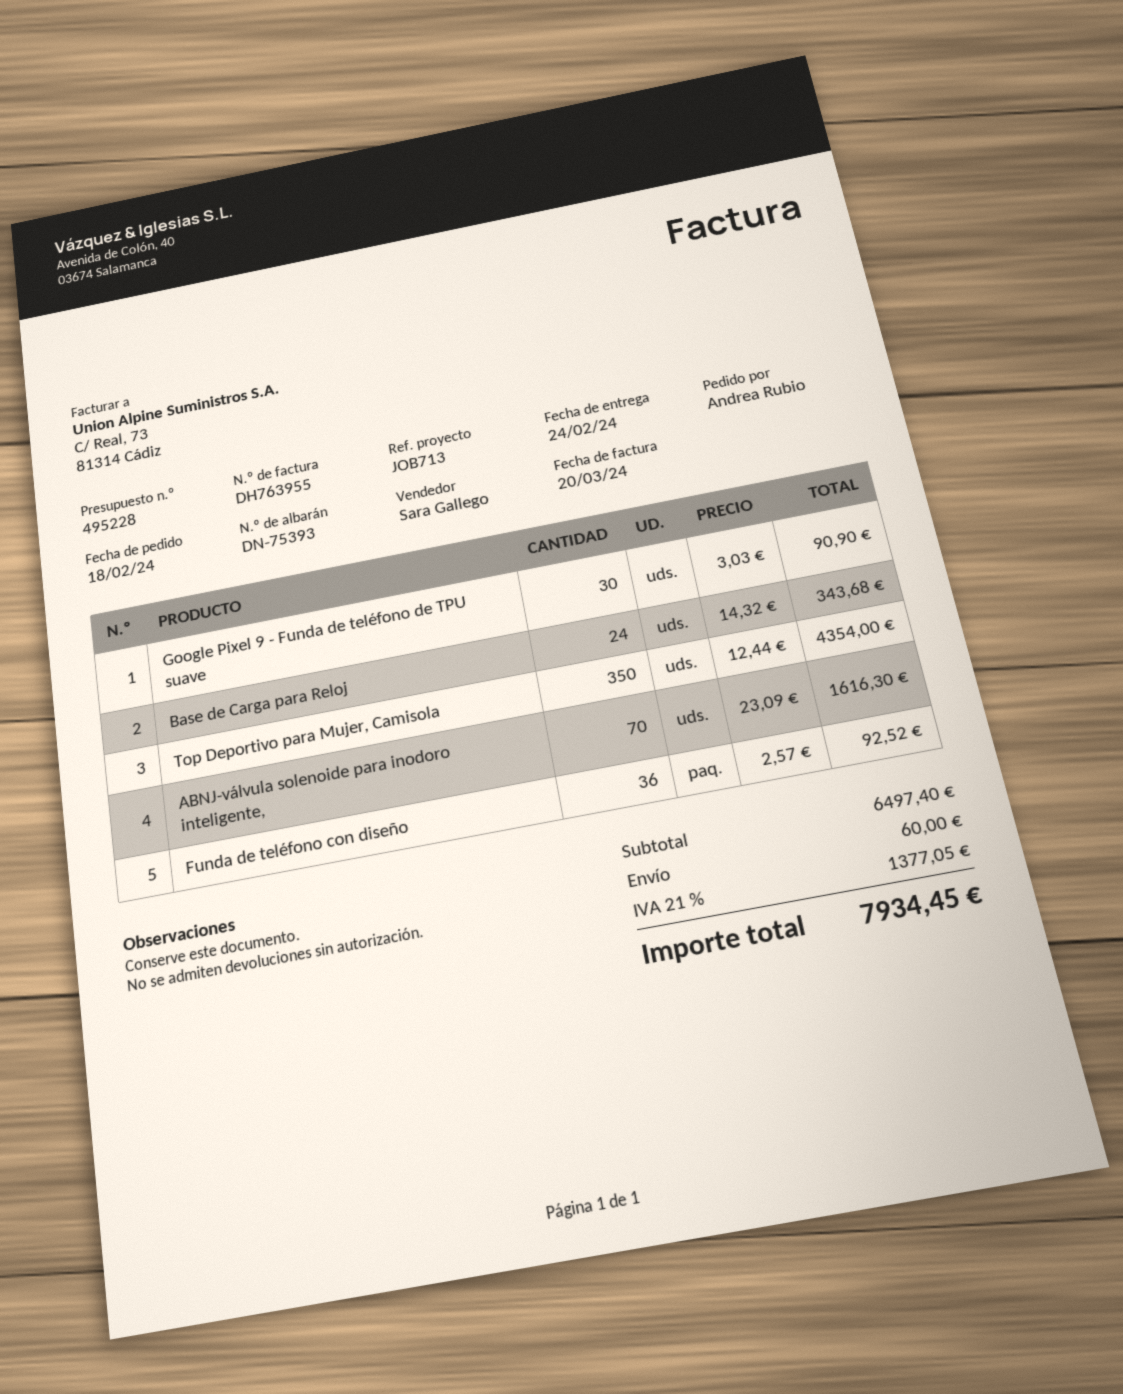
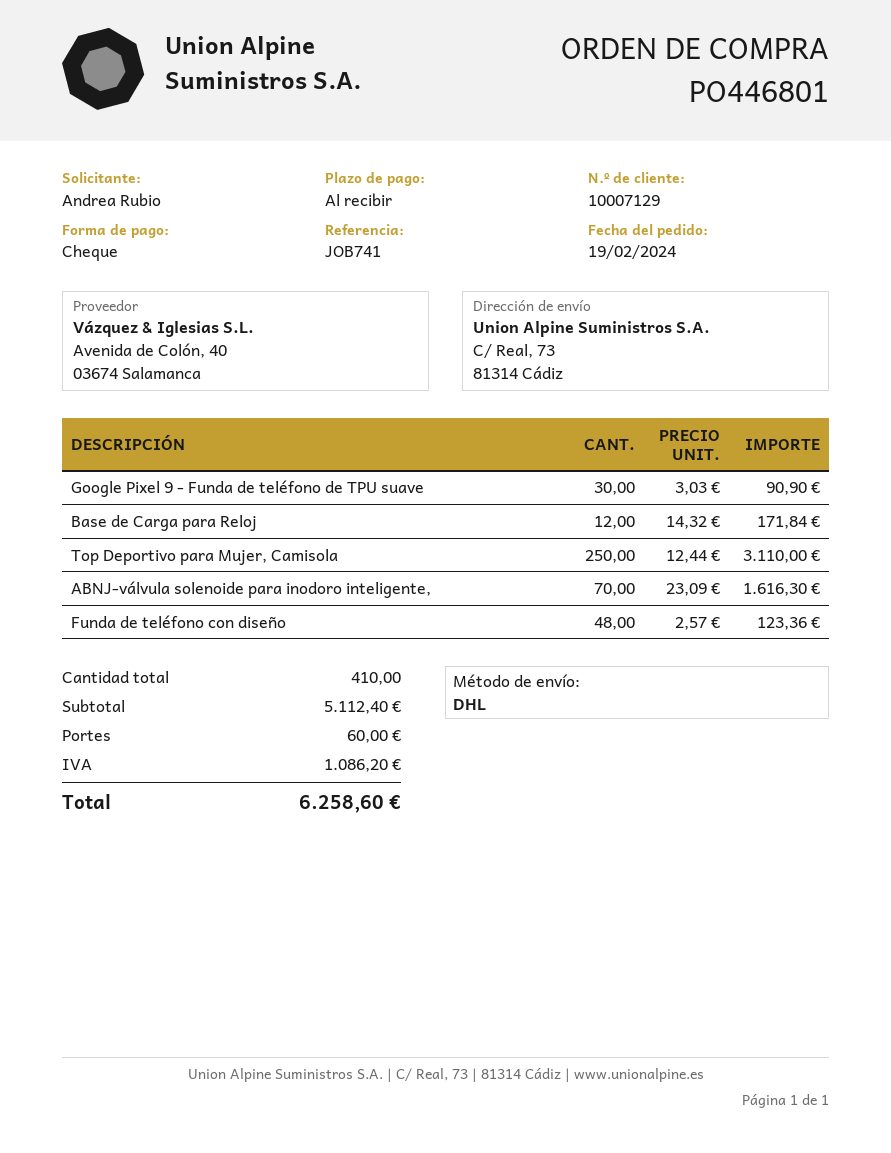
order date: 2024-02-18 -> 2024-02-19
reference: JOB713 -> JOB741
Base de Carga para Reloj: 24 x 14.32 = 343.68 -> 12 x 14.32 = 171.84
Top Deportivo para Mujer, Camisola: 350 x 12.44 = 4354.00 -> 250 x 12.44 = 3110.00
Funda de teléfono con diseño: 36 x 2.57 = 92.52 -> 48 x 2.57 = 123.36
subtotal: 6497.40 -> 5112.40
tax: 1377.05 -> 1086.20
total: 7934.45 -> 6258.60

